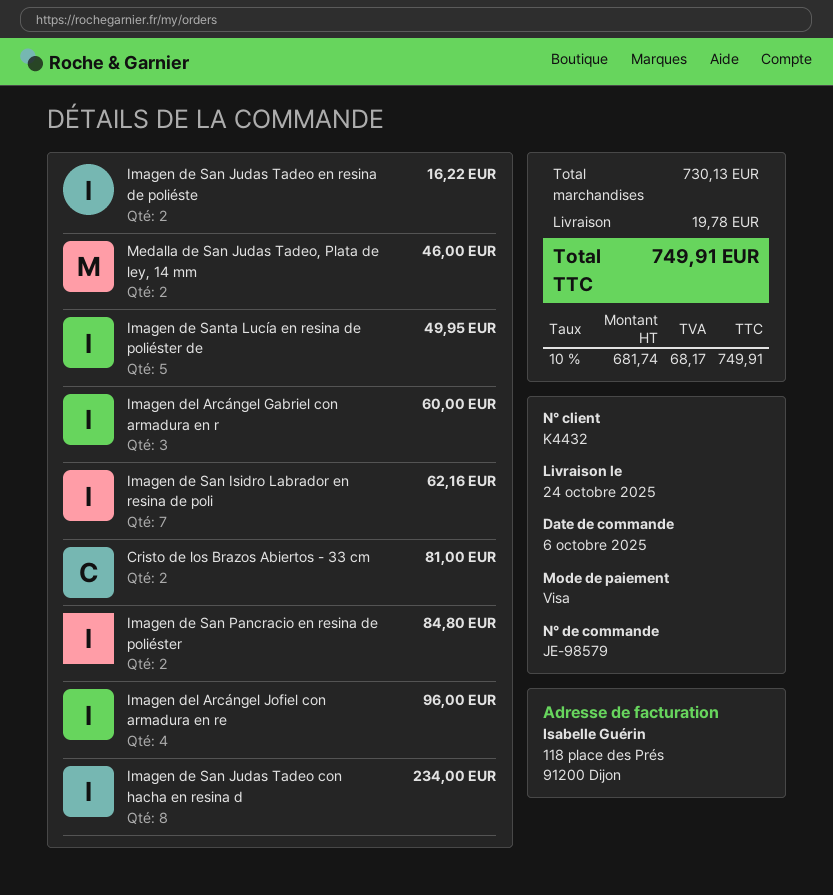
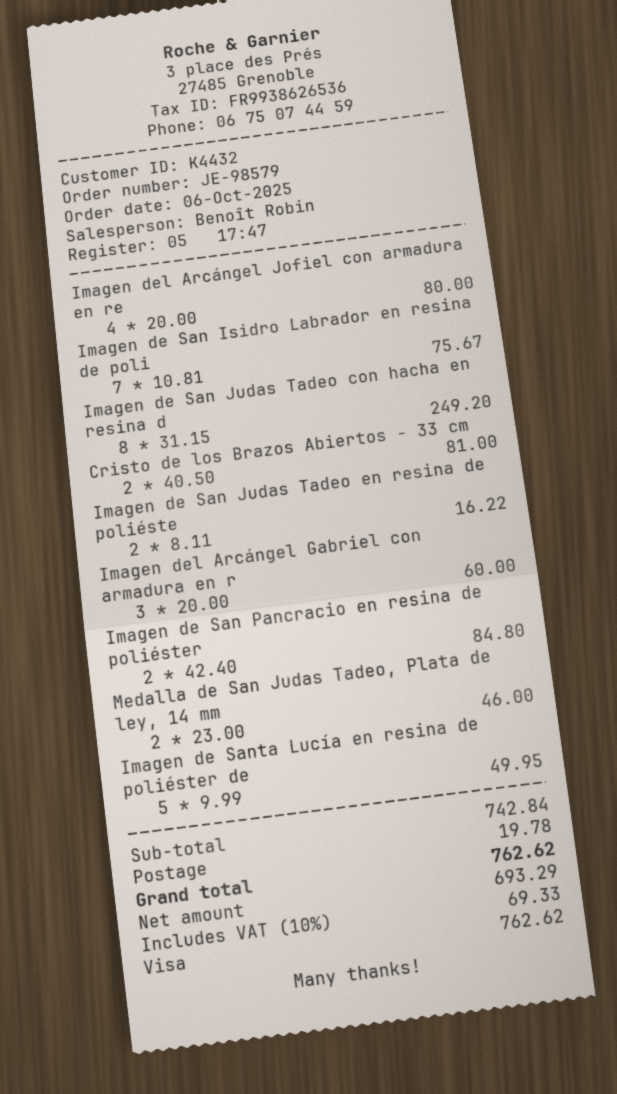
Imagen de San Isidro Labrador en resina de poli: 7 for 62.16 -> 7 for 75.67
Imagen del Arcángel Jofiel con armadura en re: 4 for 96.00 -> 4 for 80.00
Imagen de San Judas Tadeo con hacha en resina d: 8 for 234.00 -> 8 for 249.20
subtotal: 730.13 -> 742.84
net: 681.74 -> 693.29
tax: 10% = 68.17 -> 10% = 69.33
total: 749.91 -> 762.62

